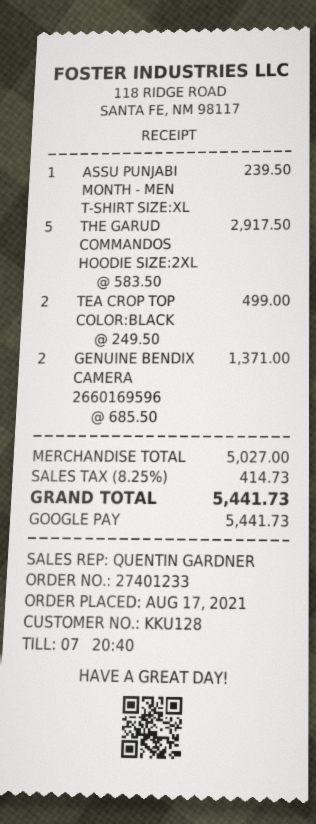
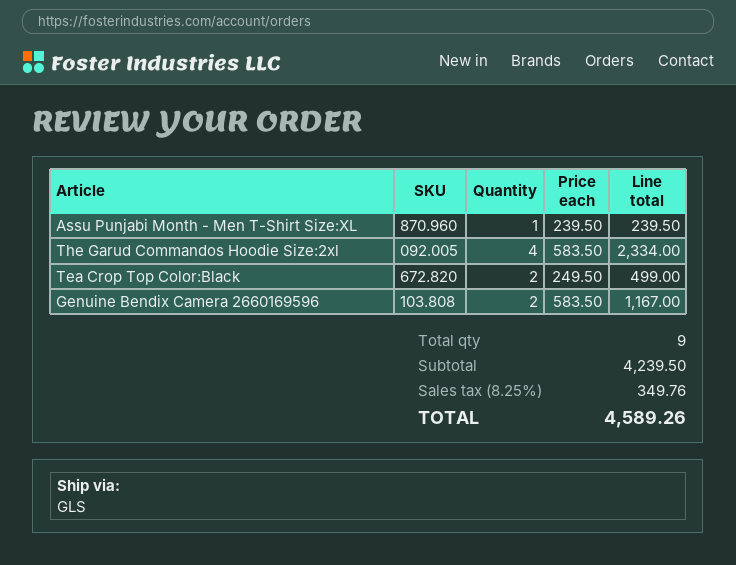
THE GARUD COMMANDOS HOODIE SIZE:2XL: 5 x 583.50 = 2917.50 -> 4 x 583.50 = 2334.00
GENUINE BENDIX CAMERA 2660169596: 2 x 685.50 = 1371.00 -> 2 x 583.50 = 1167.00
subtotal: 5027.00 -> 4239.50
tax: 8.25% = 414.73 -> 8.25% = 349.76
total: 5441.73 -> 4589.26

